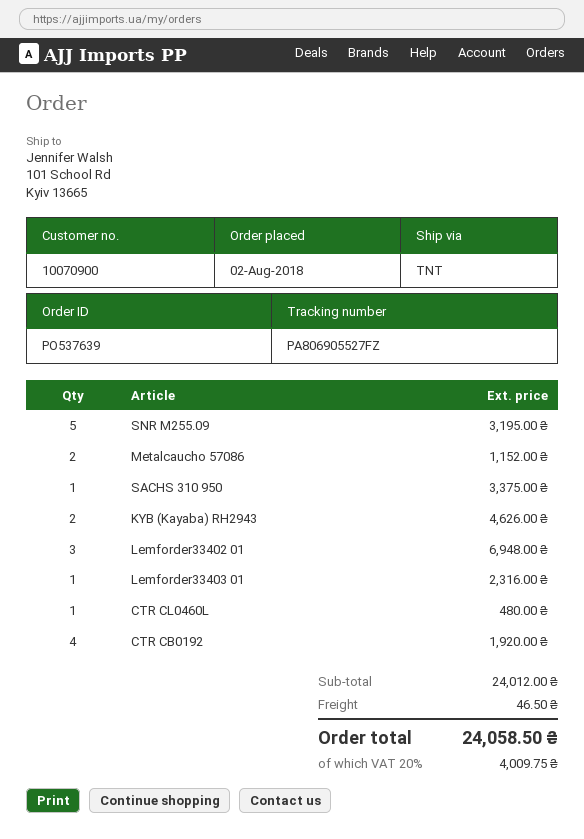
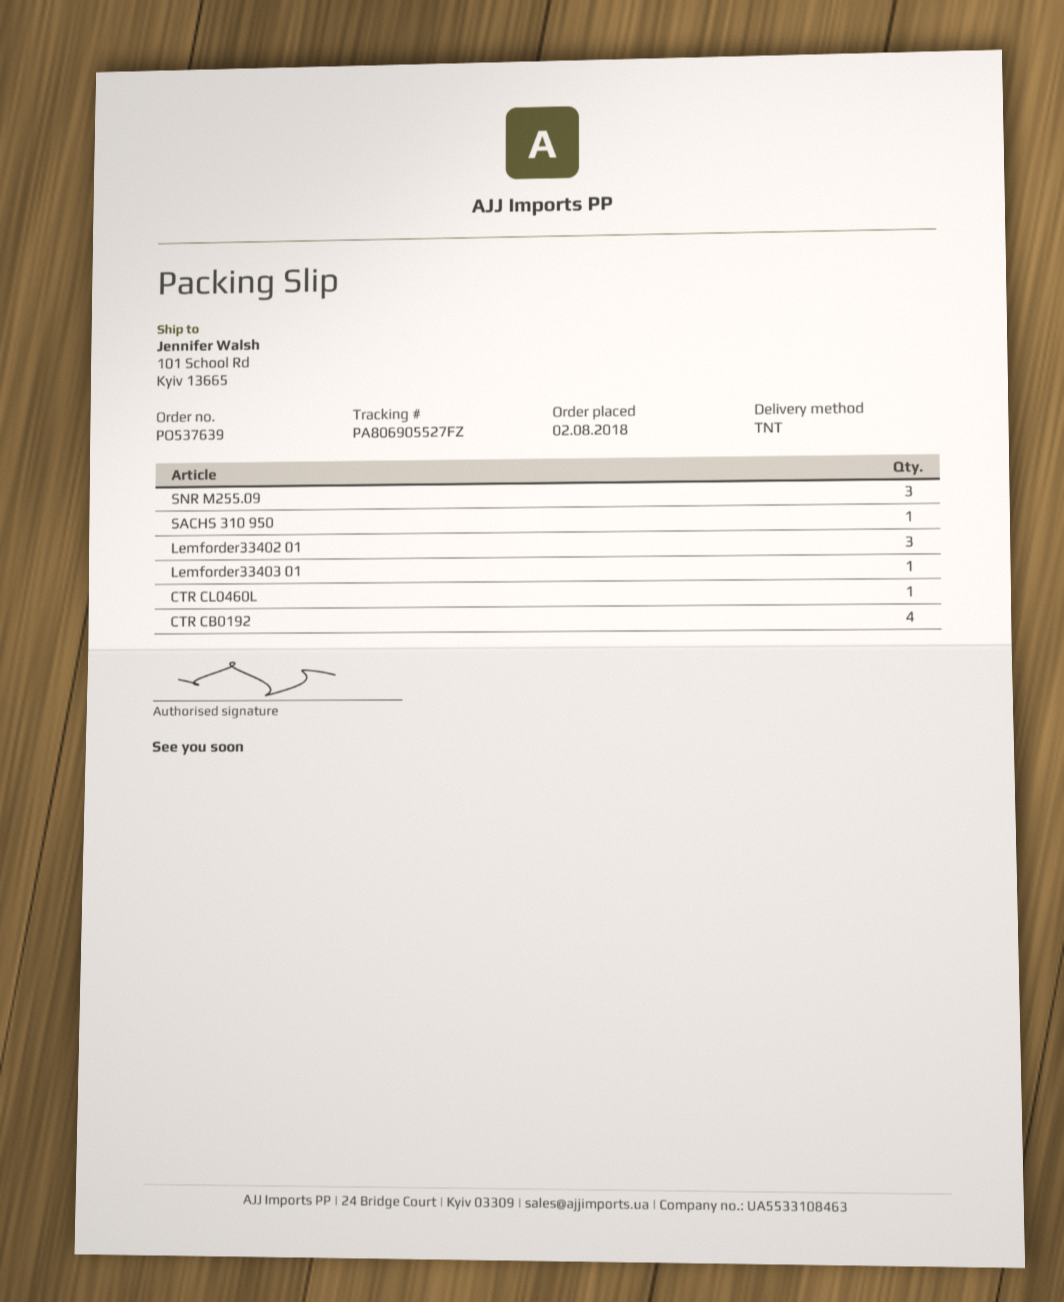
SNR M255.09: 5 -> 3
Metalcaucho 57086: 2 -> none
KYB (Kayaba) RH2943: 2 -> none

